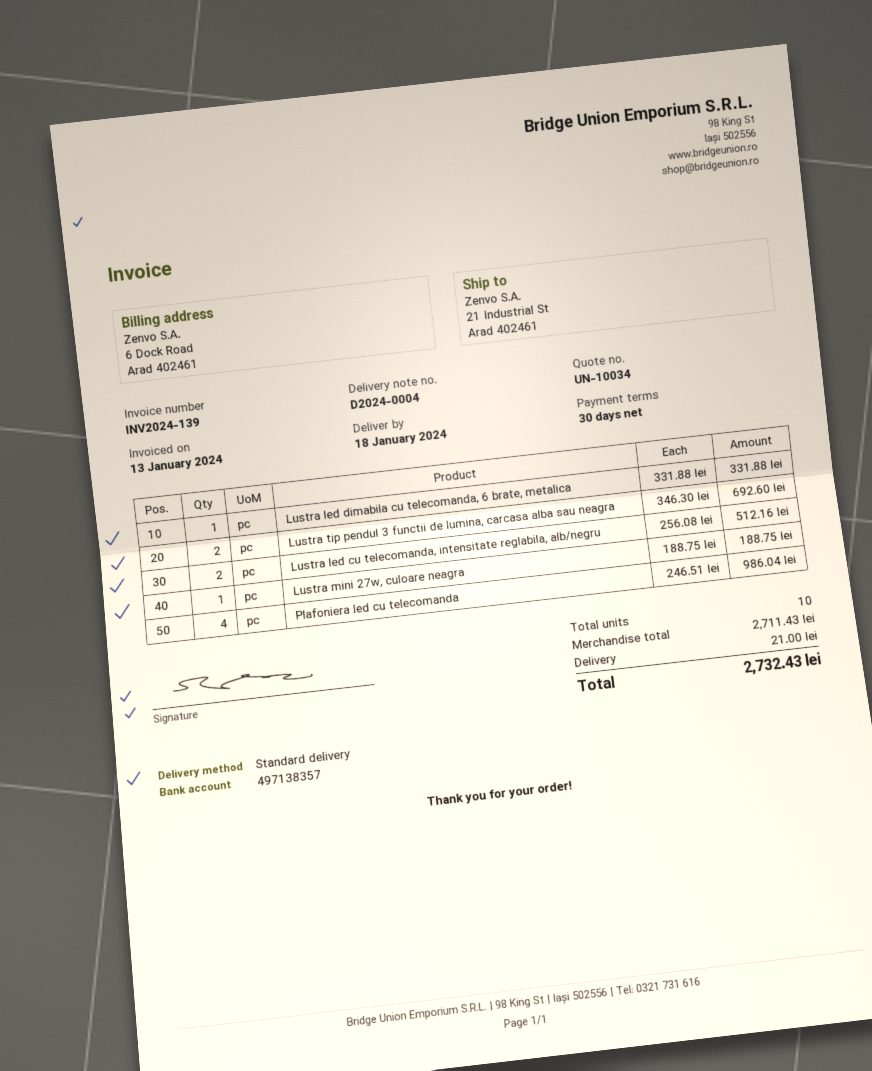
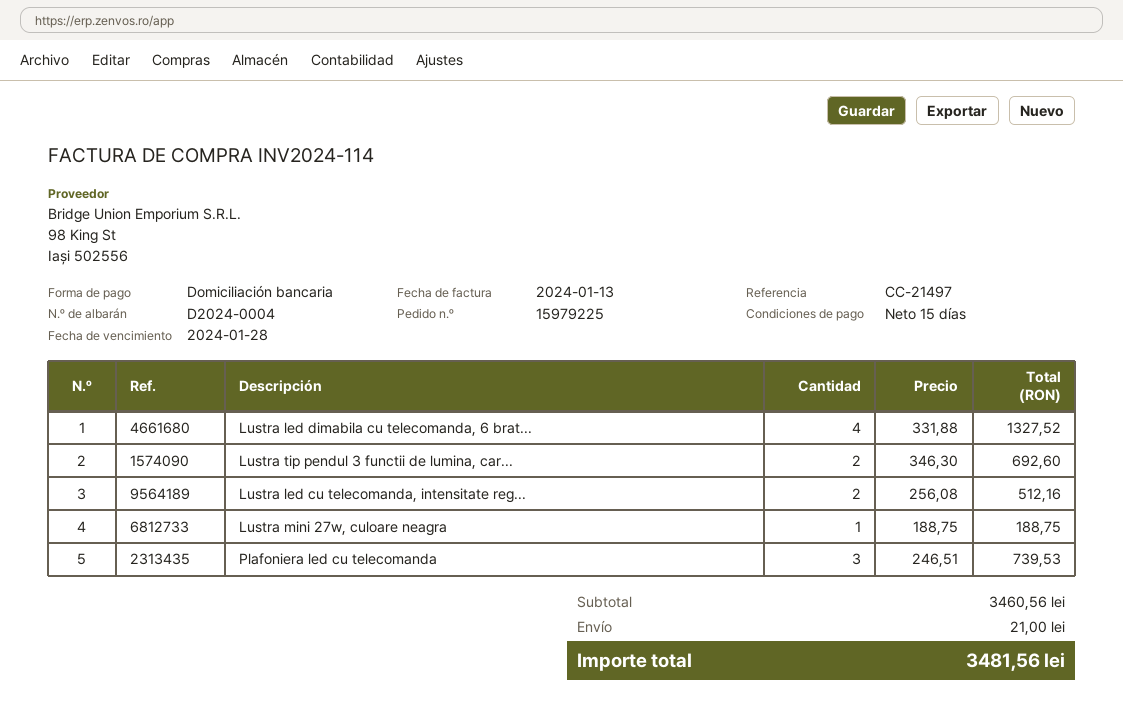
invoice number: INV2024-139 -> INV2024-114
payment terms: 30 days -> 15 days
Lustra led dimabila cu telecomanda, 6 brate, metalica: 1 x 331.88 = 331.88 -> 4 x 331.88 = 1327.52
Plafoniera led cu telecomanda: 4 x 246.51 = 986.04 -> 3 x 246.51 = 739.53
subtotal: 2711.43 -> 3460.56
total: 2732.43 -> 3481.56

